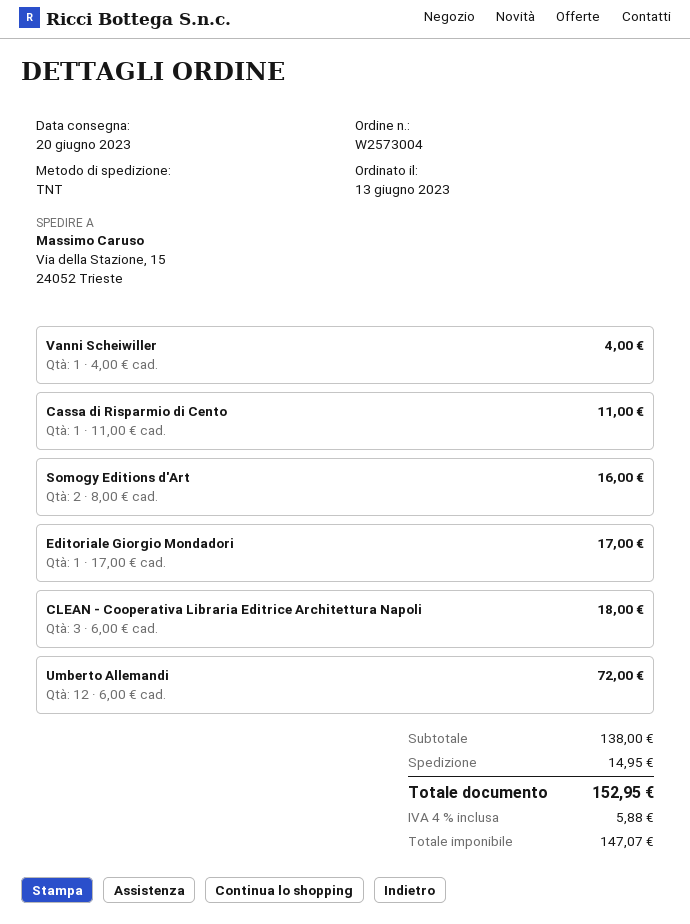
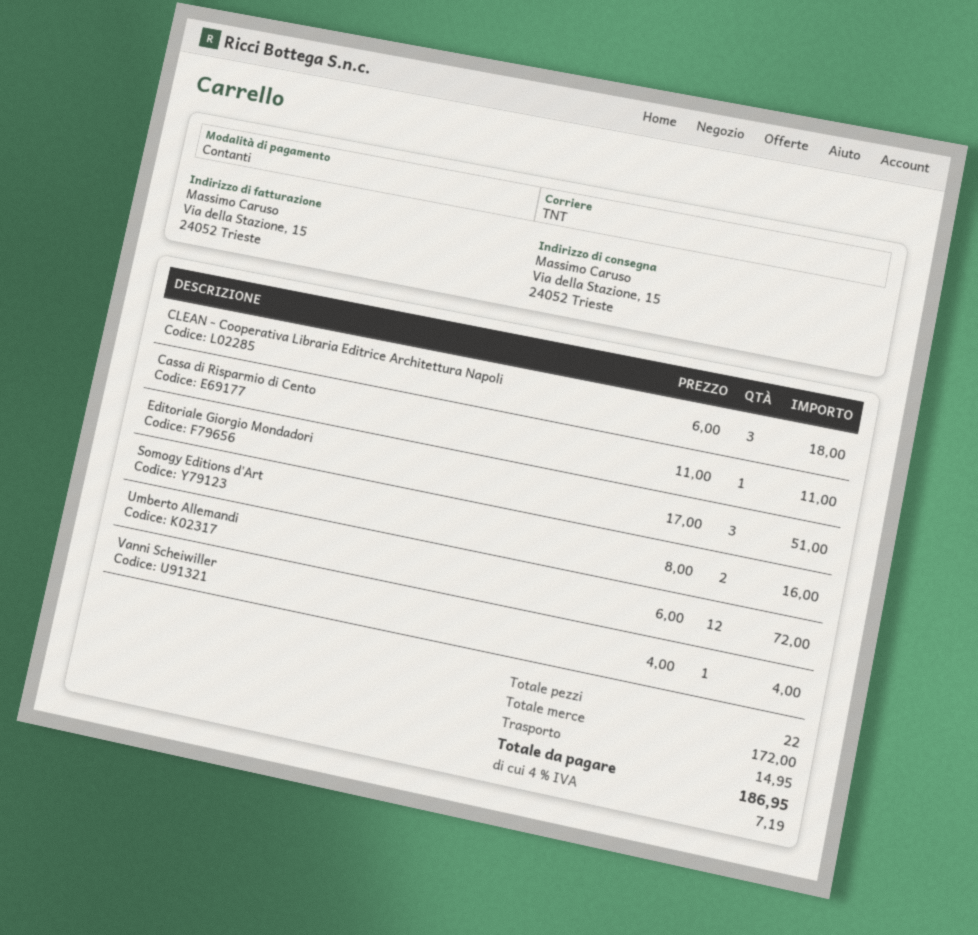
Editoriale Giorgio Mondadori: 1 x 17.00 = 17.00 -> 3 x 17.00 = 51.00
subtotal: 138.00 -> 172.00
tax: 4% = 5.88 -> 4% = 7.19
total: 152.95 -> 186.95

